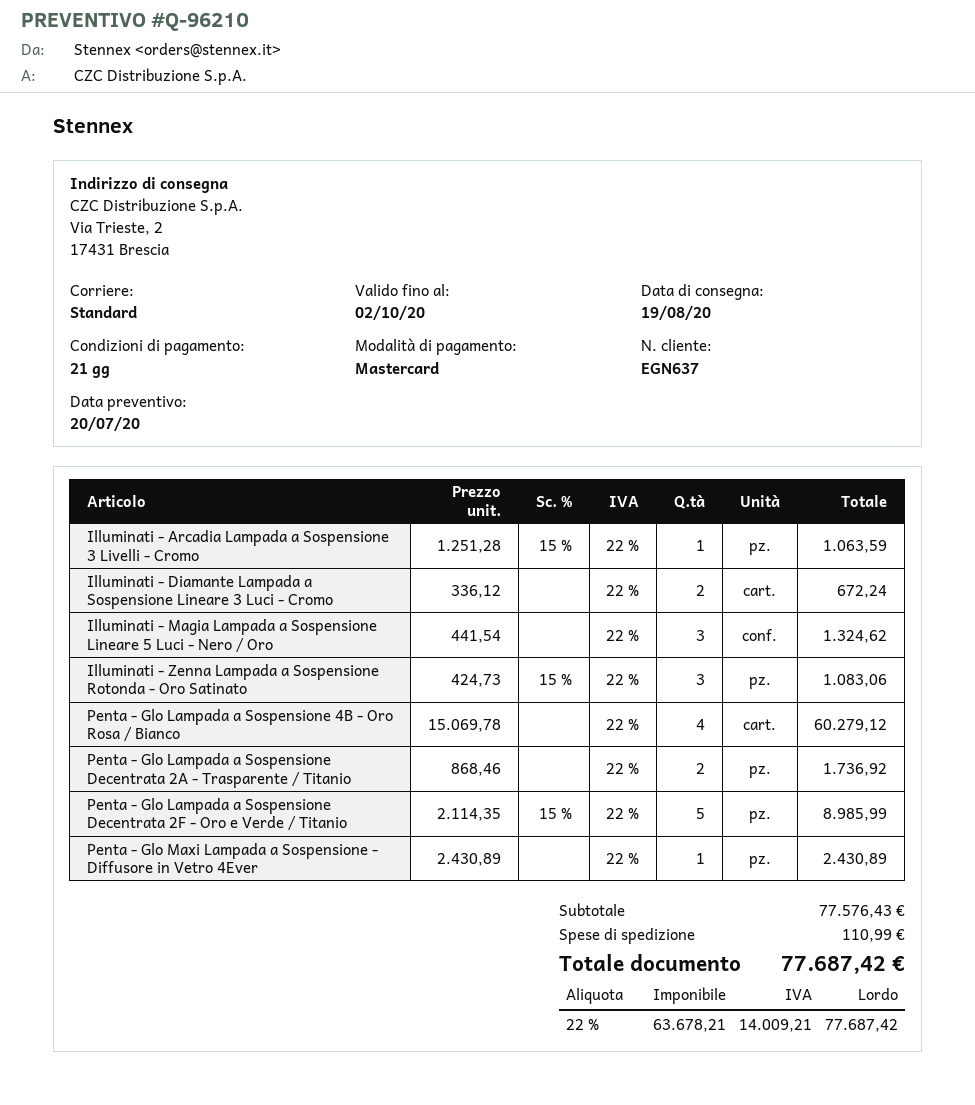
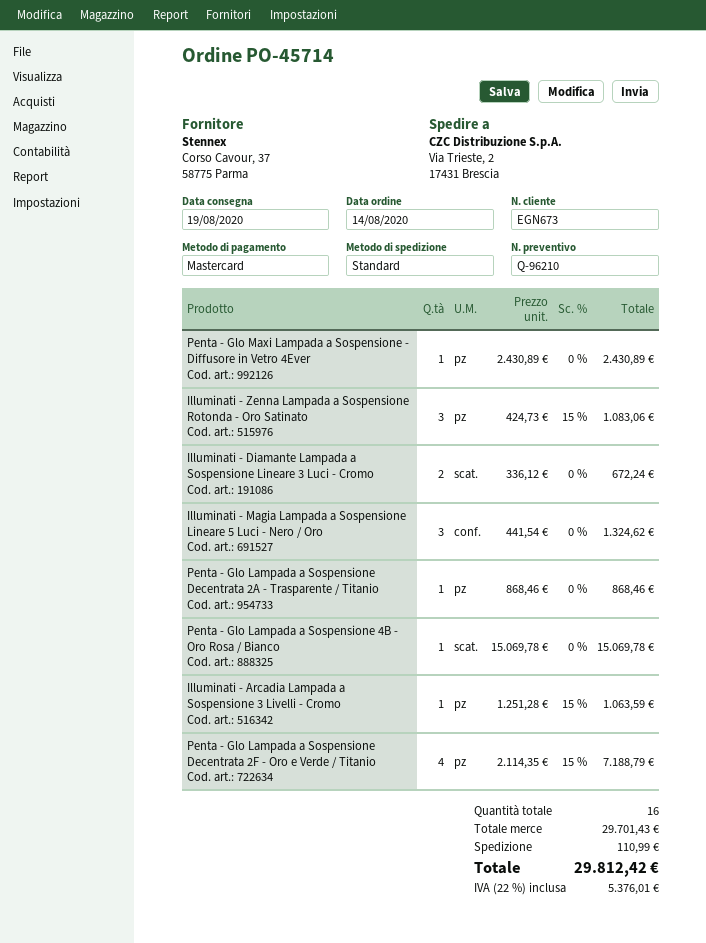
customer number: EGN637 -> EGN673
Penta - Glo Lampada a Sospensione 4B - Oro Rosa / Bianco: 4 x 15069.78 = 60279.12 -> 1 x 15069.78 = 15069.78
Penta - Glo Lampada a Sospensione Decentrata 2A - Trasparente / Titanio: 2 x 868.46 = 1736.92 -> 1 x 868.46 = 868.46
Penta - Glo Lampada a Sospensione Decentrata 2F - Oro e Verde / Titanio: 5 x 2114.35 - 15% = 8985.99 -> 4 x 2114.35 - 15% = 7188.79
subtotal: 77576.43 -> 29701.43
tax: 22% = 14009.21 -> 22% = 5376.01
total: 77687.42 -> 29812.42

